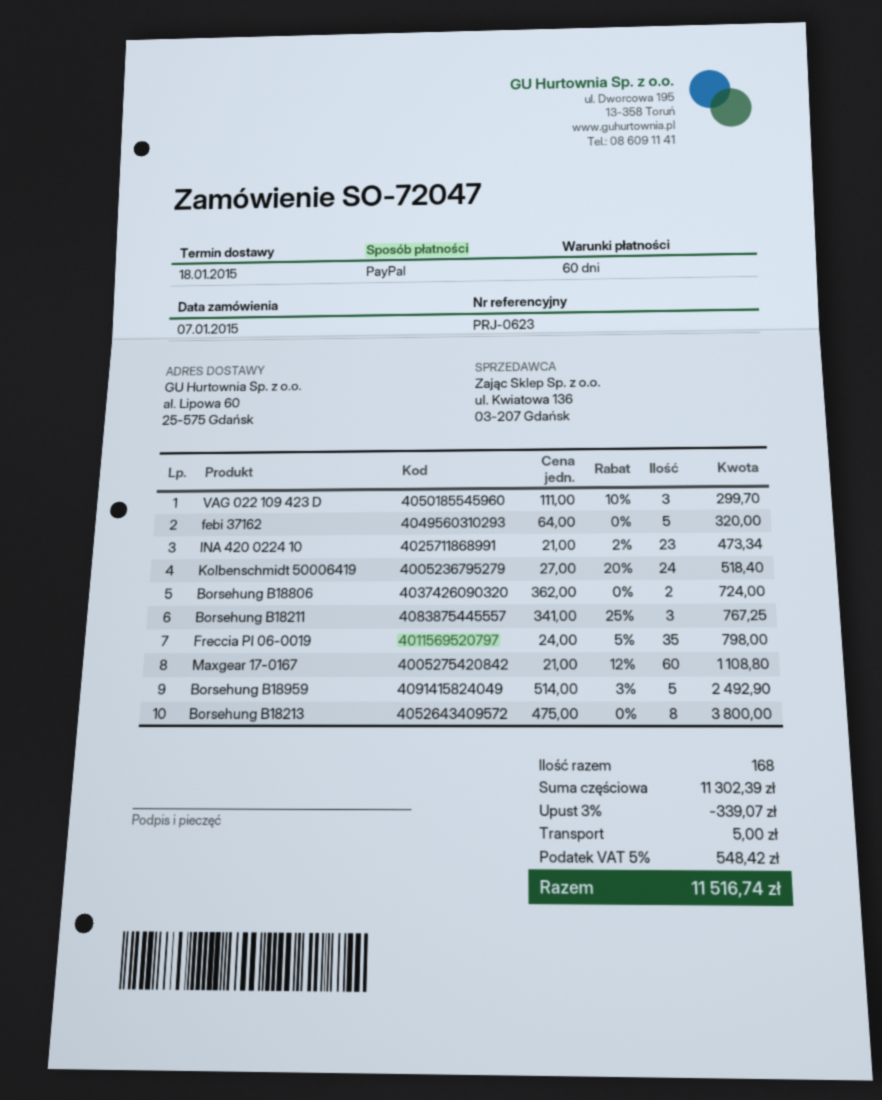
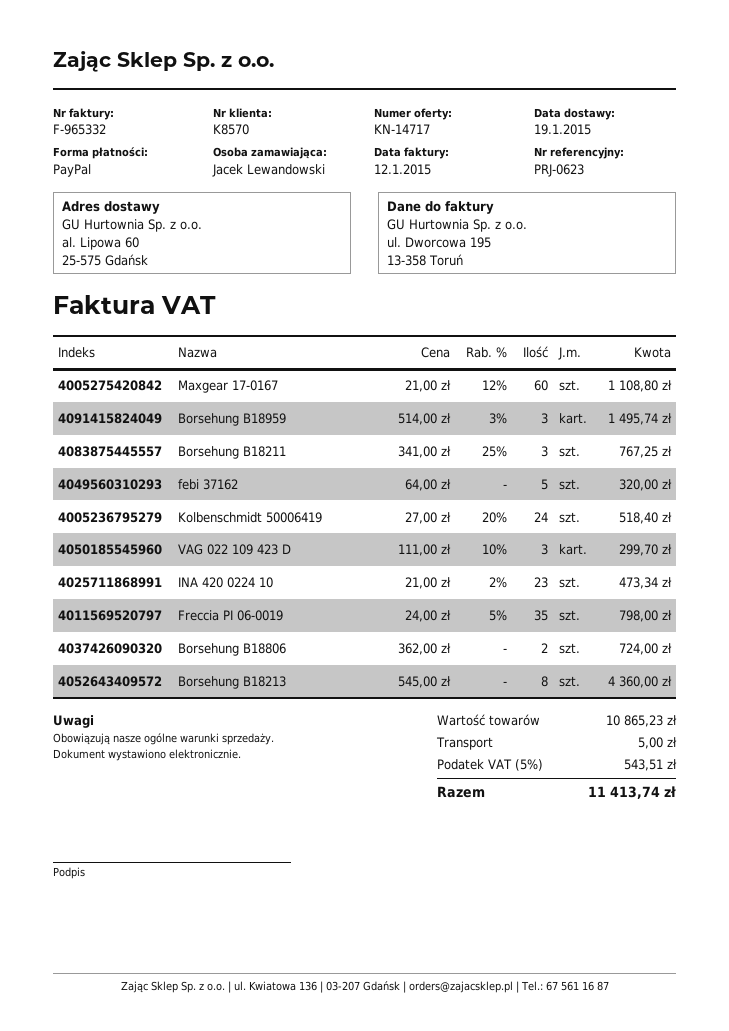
delivery date: 2015-01-18 -> 2015-01-19
Borsehung B18959: 5 x 514.00 - 3% = 2492.90 -> 3 x 514.00 - 3% = 1495.74
Borsehung B18213: 8 x 475.00 = 3800.00 -> 8 x 545.00 = 4360.00
subtotal: 11302.39 -> 10865.23
discount: 3% = 339.07 -> none
tax: 5% = 548.42 -> 5% = 543.51
total: 11516.74 -> 11413.74

